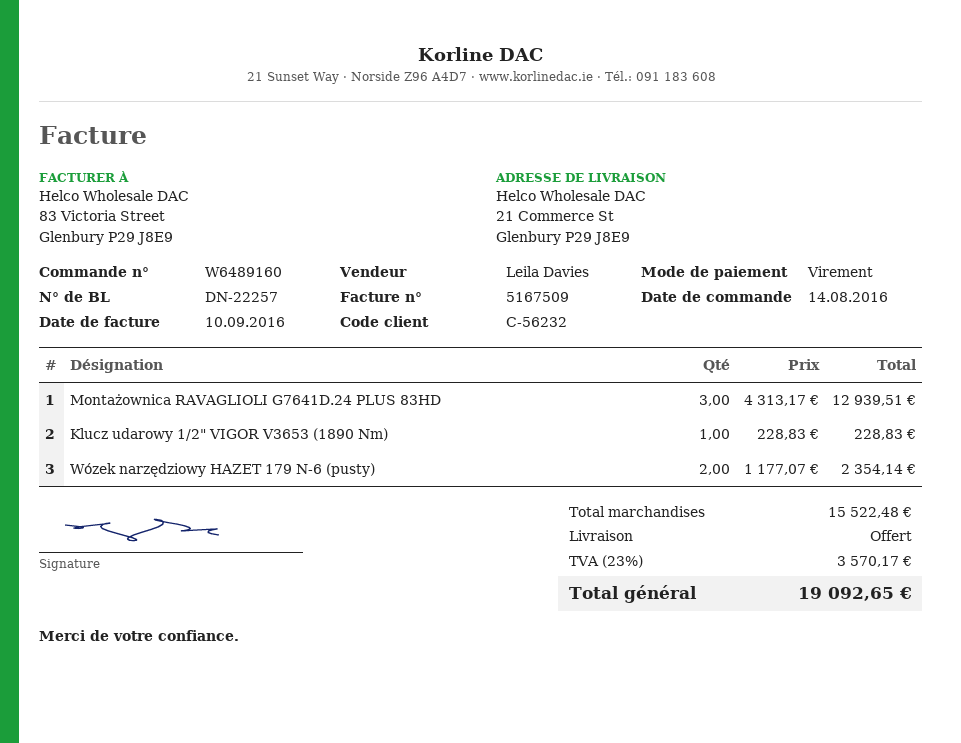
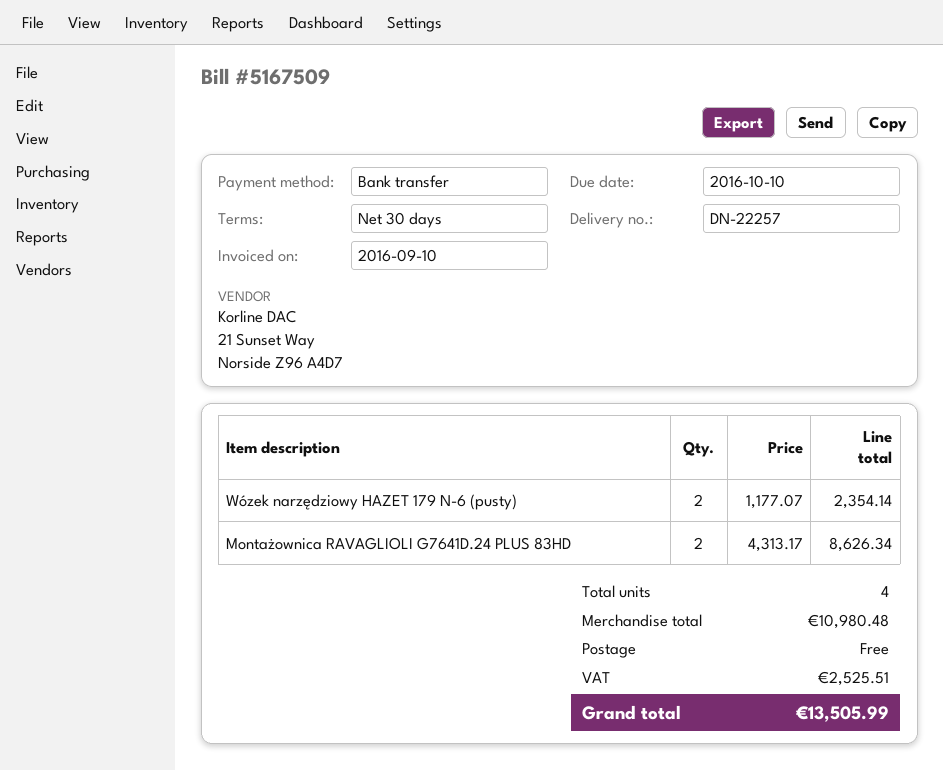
Montażownica RAVAGLIOLI G7641D.24 PLUS 83HD: 3 x 4313.17 = 12939.51 -> 2 x 4313.17 = 8626.34
Klucz udarowy 1/2" VIGOR V3653 (1890 Nm): 1 x 228.83 = 228.83 -> none
subtotal: 15522.48 -> 10980.48
tax: 3570.17 -> 2525.51
total: 19092.65 -> 13505.99

